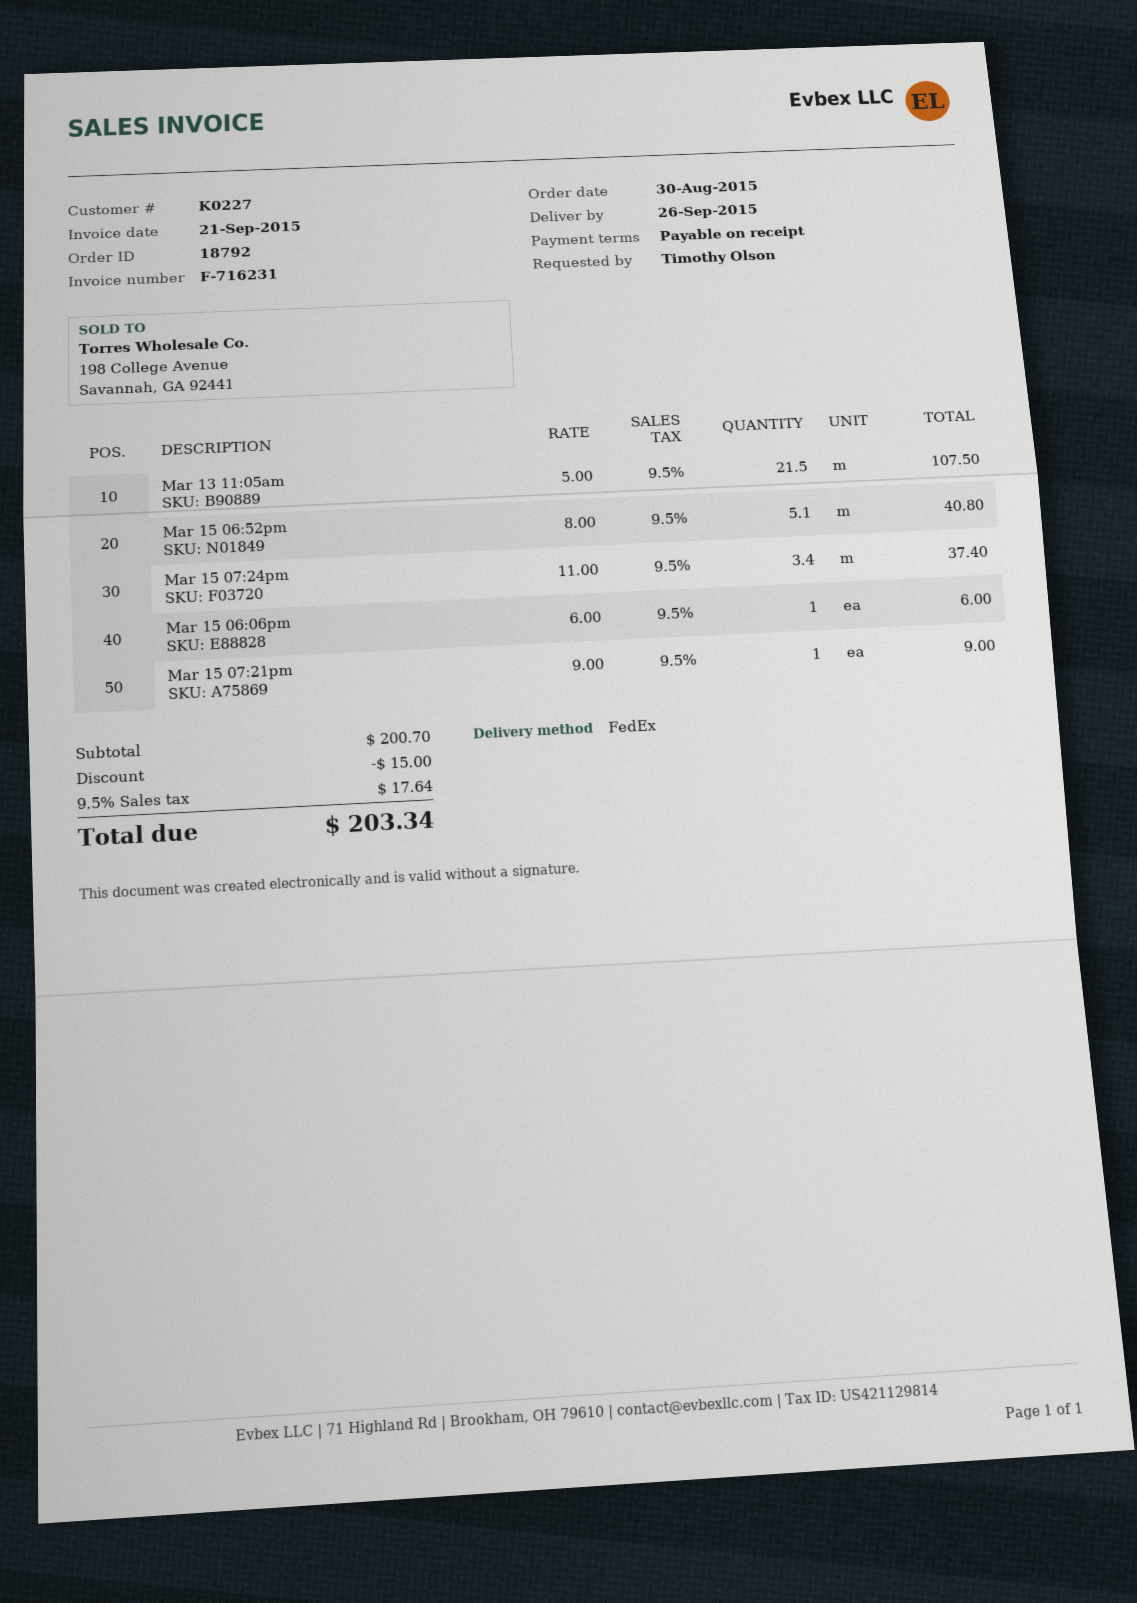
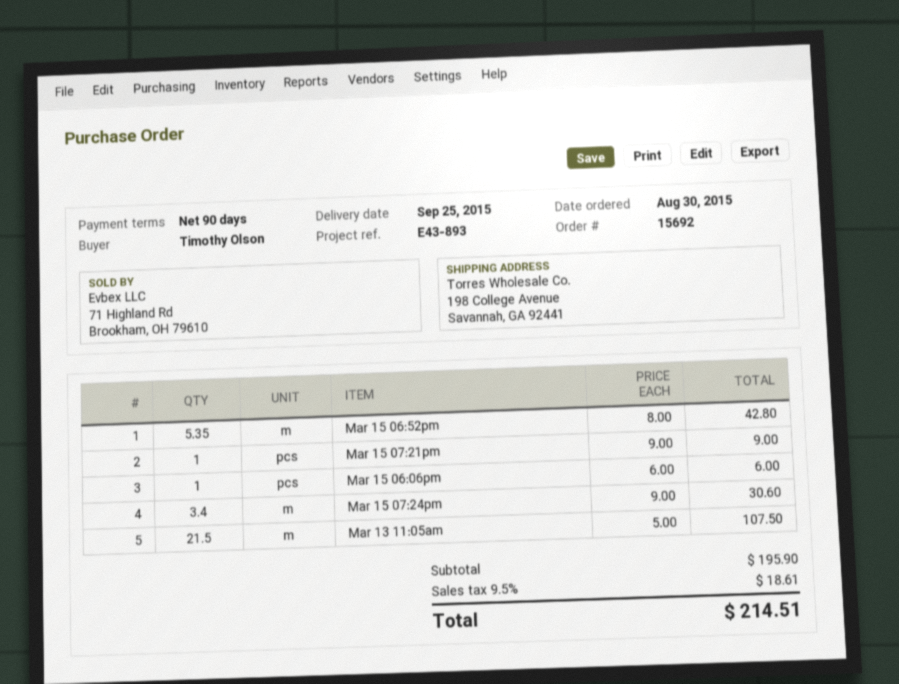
order number: 18792 -> 15692
delivery date: 2015-09-26 -> 2015-09-25
payment terms: on receipt -> 90 days
Mar 15 06:52pm: 5.1 x 8.00 = 40.80 -> 5.35 x 8.00 = 42.80
Mar 15 07:24pm: 3.4 x 11.00 = 37.40 -> 3.4 x 9.00 = 30.60
subtotal: 200.70 -> 195.90
discount: 15.00 -> none
tax: 9.5% = 17.64 -> 9.5% = 18.61
total: 203.34 -> 214.51

